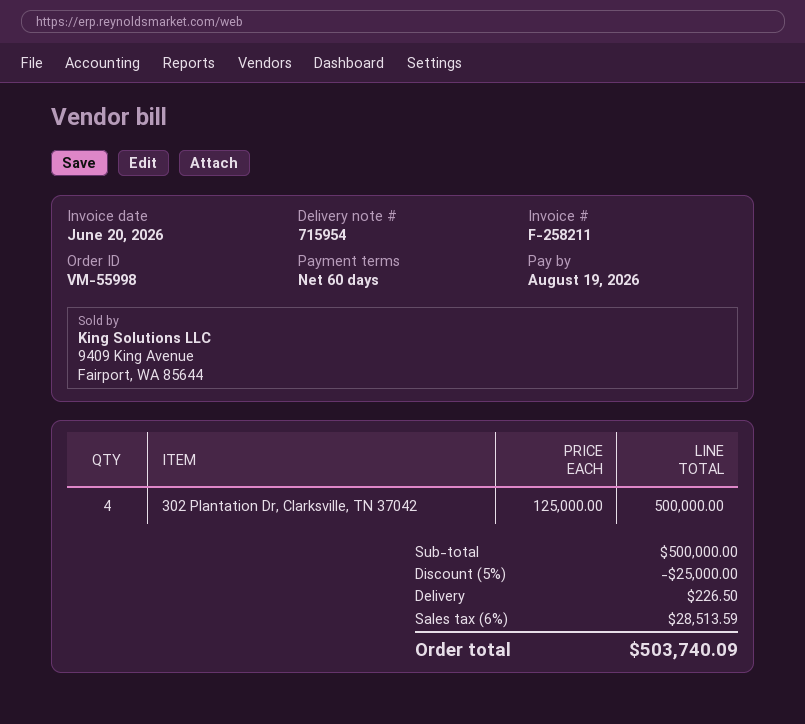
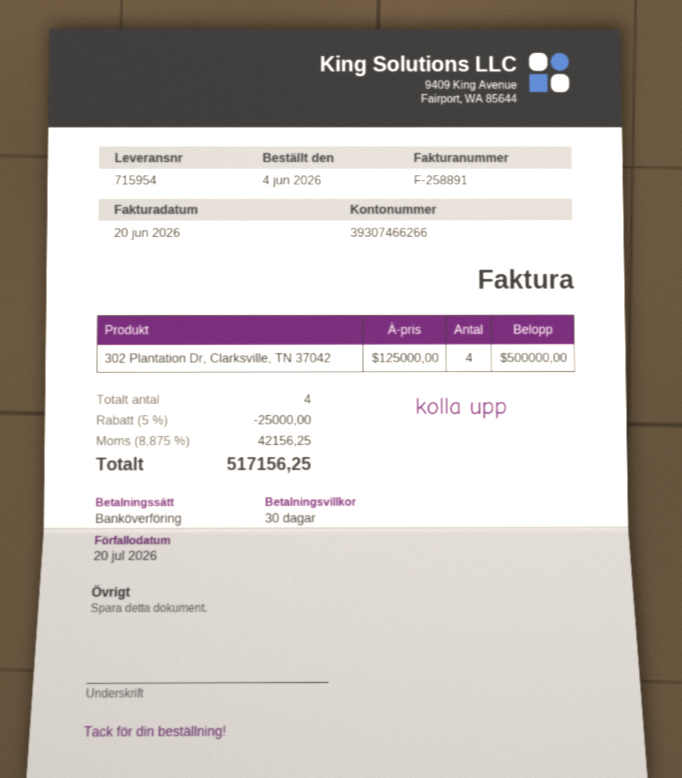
invoice number: F-258211 -> F-258891
payment terms: 60 days -> 30 days
due date: 2026-08-19 -> 2026-07-20
shipping: 226.50 -> none
tax: 6% = 28513.59 -> 8.875% = 42156.25
total: 503740.09 -> 517156.25

